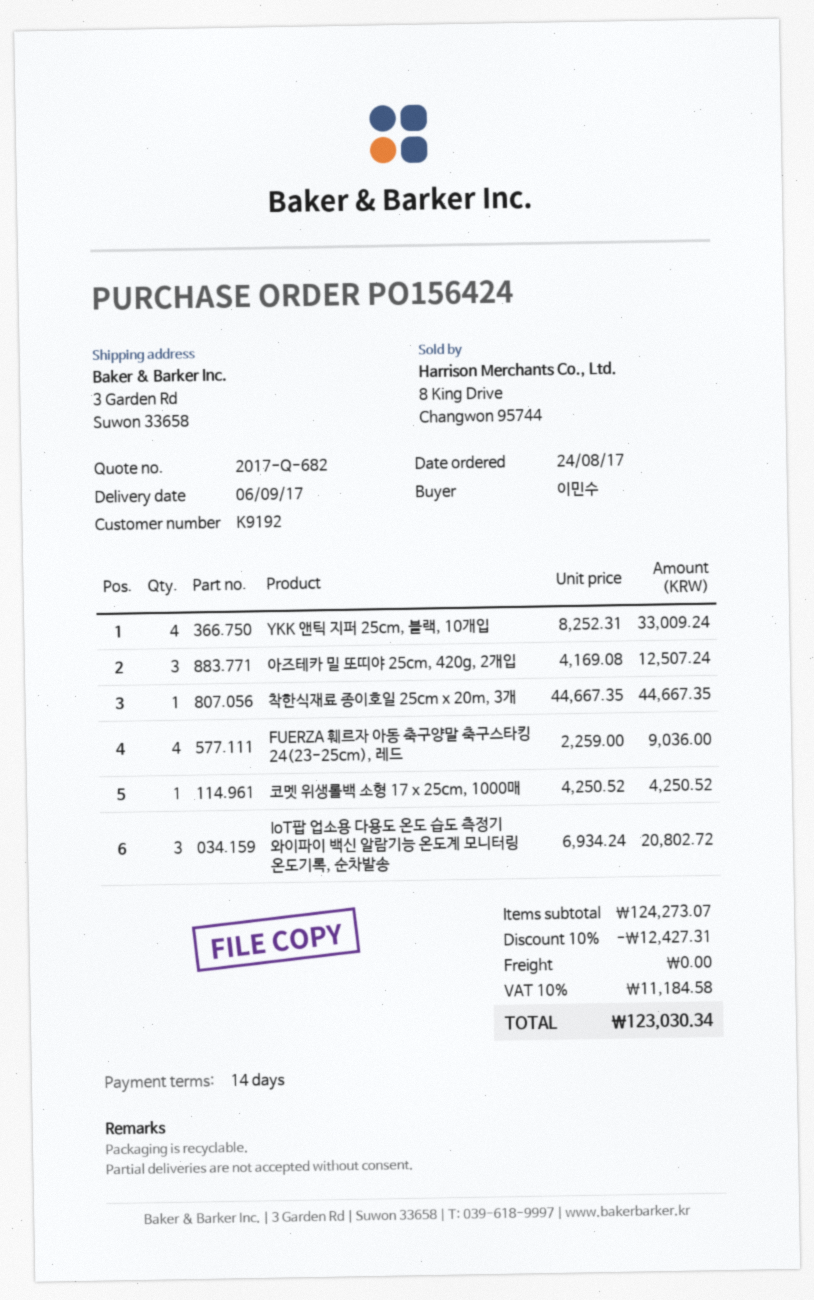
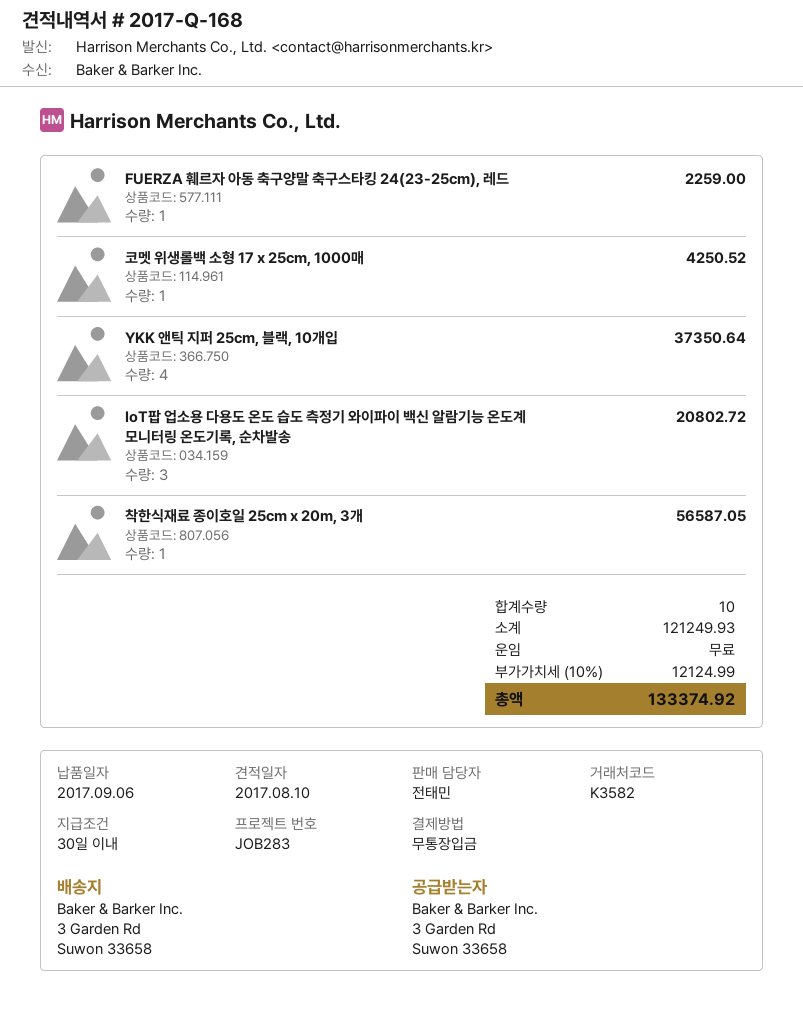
quote number: 2017-Q-682 -> 2017-Q-168
payment terms: 14 days -> 30 days
customer number: K9192 -> K3582
YKK 앤틱 지퍼 25cm, 블랙, 10개입: 4 for 33009.24 -> 4 for 37350.64
아즈테카 밀 또띠야 25cm, 420g, 2개입: 3 for 12507.24 -> none
착한식재료 종이호일 25cm x 20m, 3개: 1 for 44667.35 -> 1 for 56587.05
FUERZA 훼르자 아동 축구양말 축구스타킹 24(23-25cm), 레드: 4 for 9036.00 -> 1 for 2259.00
subtotal: 124273.07 -> 121249.93
discount: 10% = 12427.31 -> none
tax: 10% = 11184.58 -> 10% = 12124.99
total: 123030.34 -> 133374.92

